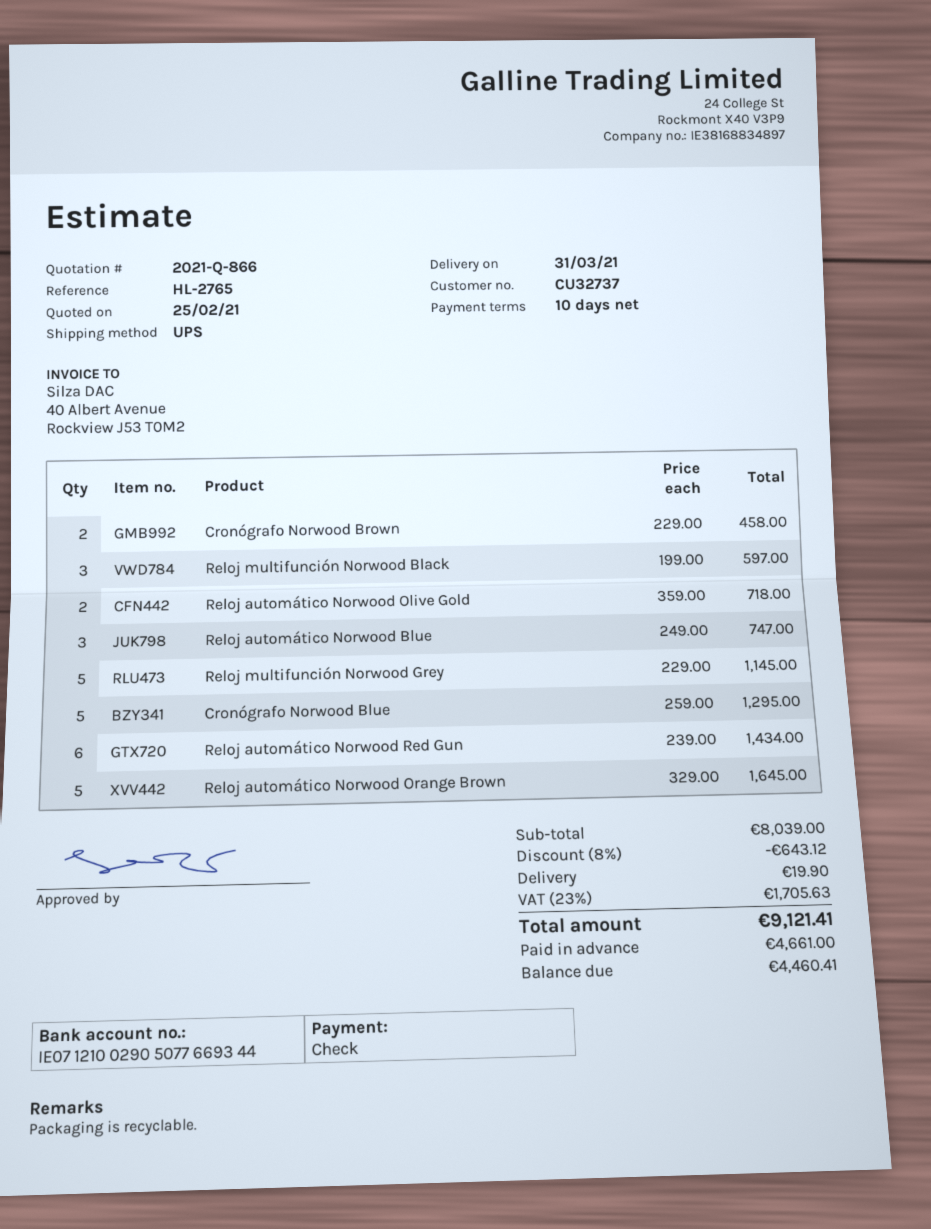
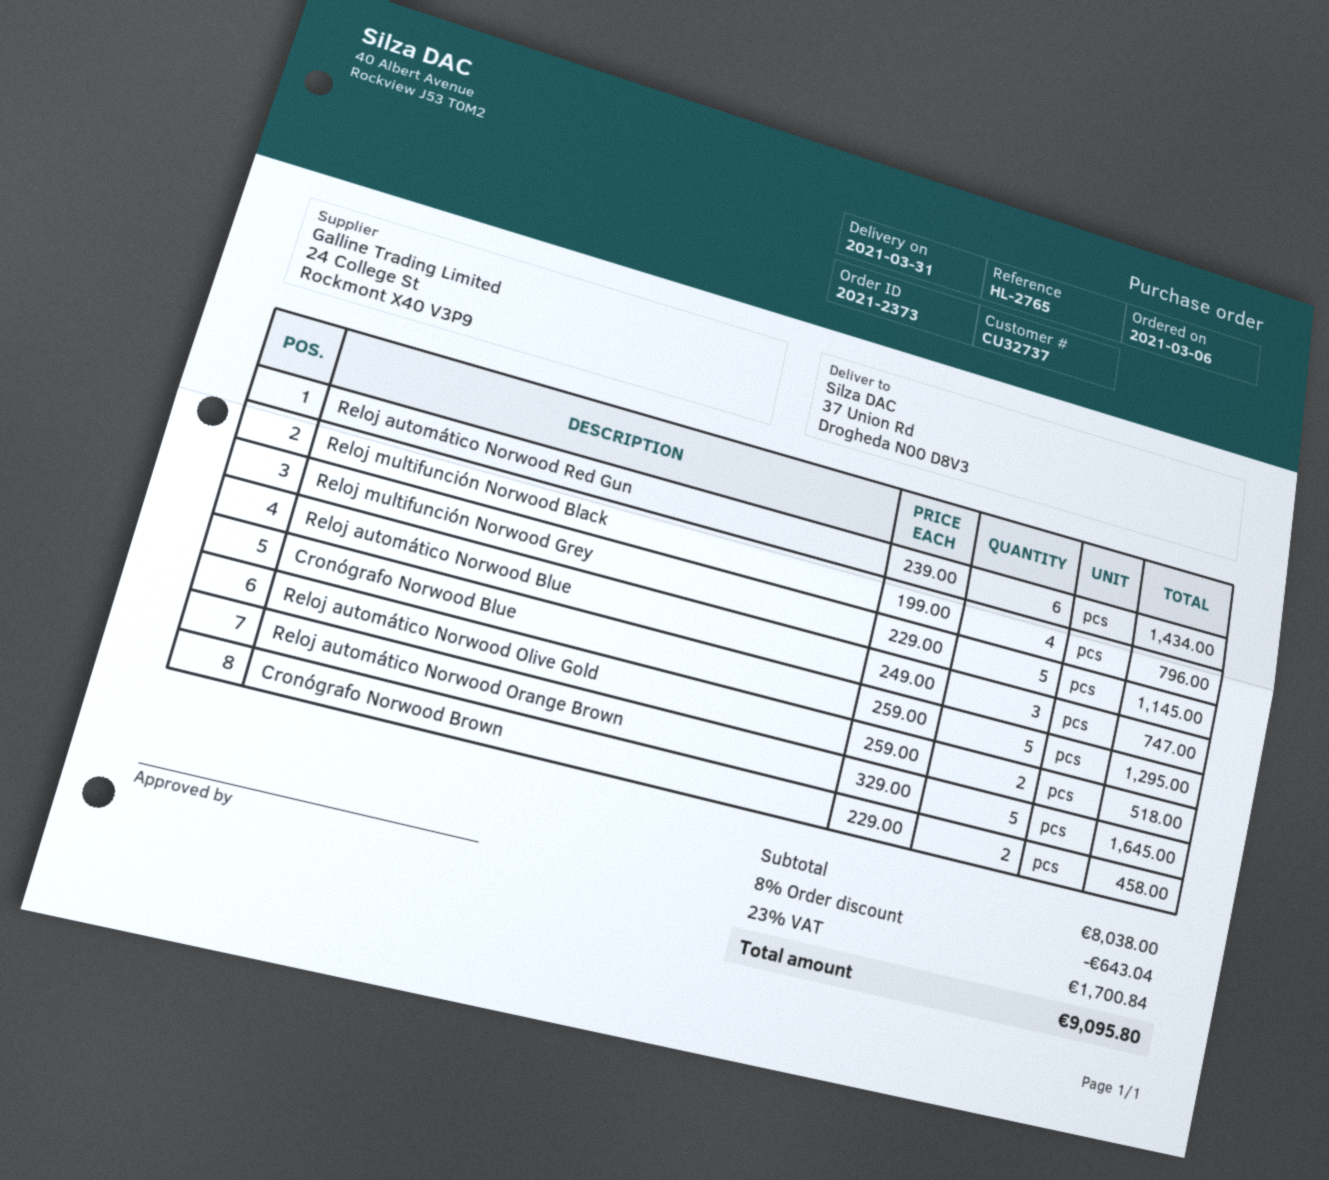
Reloj multifunción Norwood Black: 3 x 199.00 = 597.00 -> 4 x 199.00 = 796.00
Reloj automático Norwood Olive Gold: 2 x 359.00 = 718.00 -> 2 x 259.00 = 518.00
subtotal: 8039.00 -> 8038.00
discount: 8% = 643.12 -> 8% = 643.04
shipping: 19.90 -> none
tax: 23% = 1705.63 -> 23% = 1700.84
total: 9121.41 -> 9095.80

